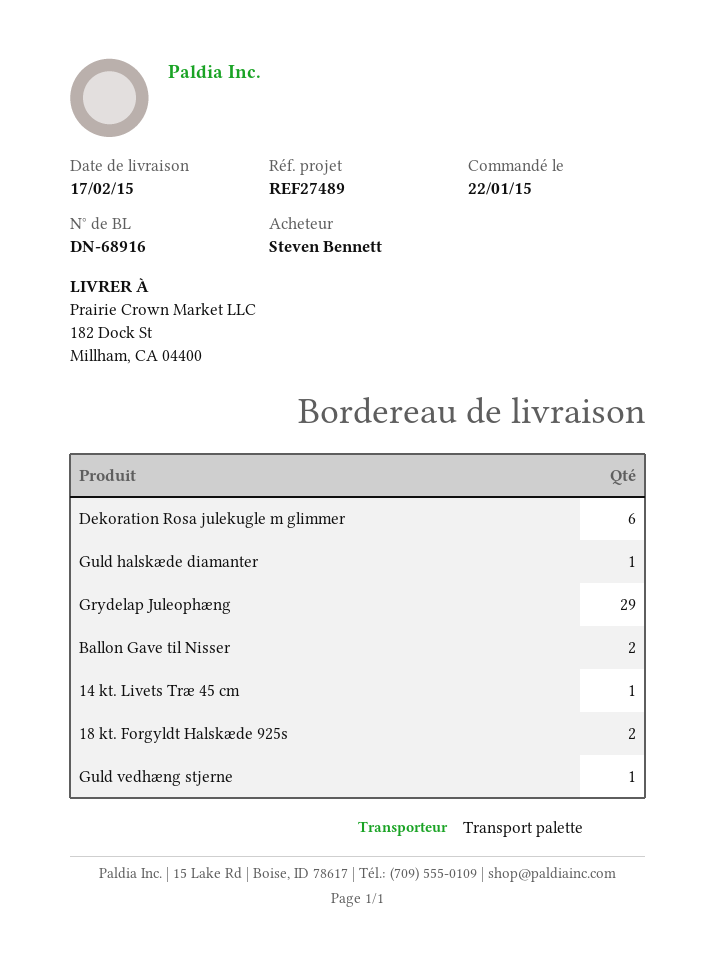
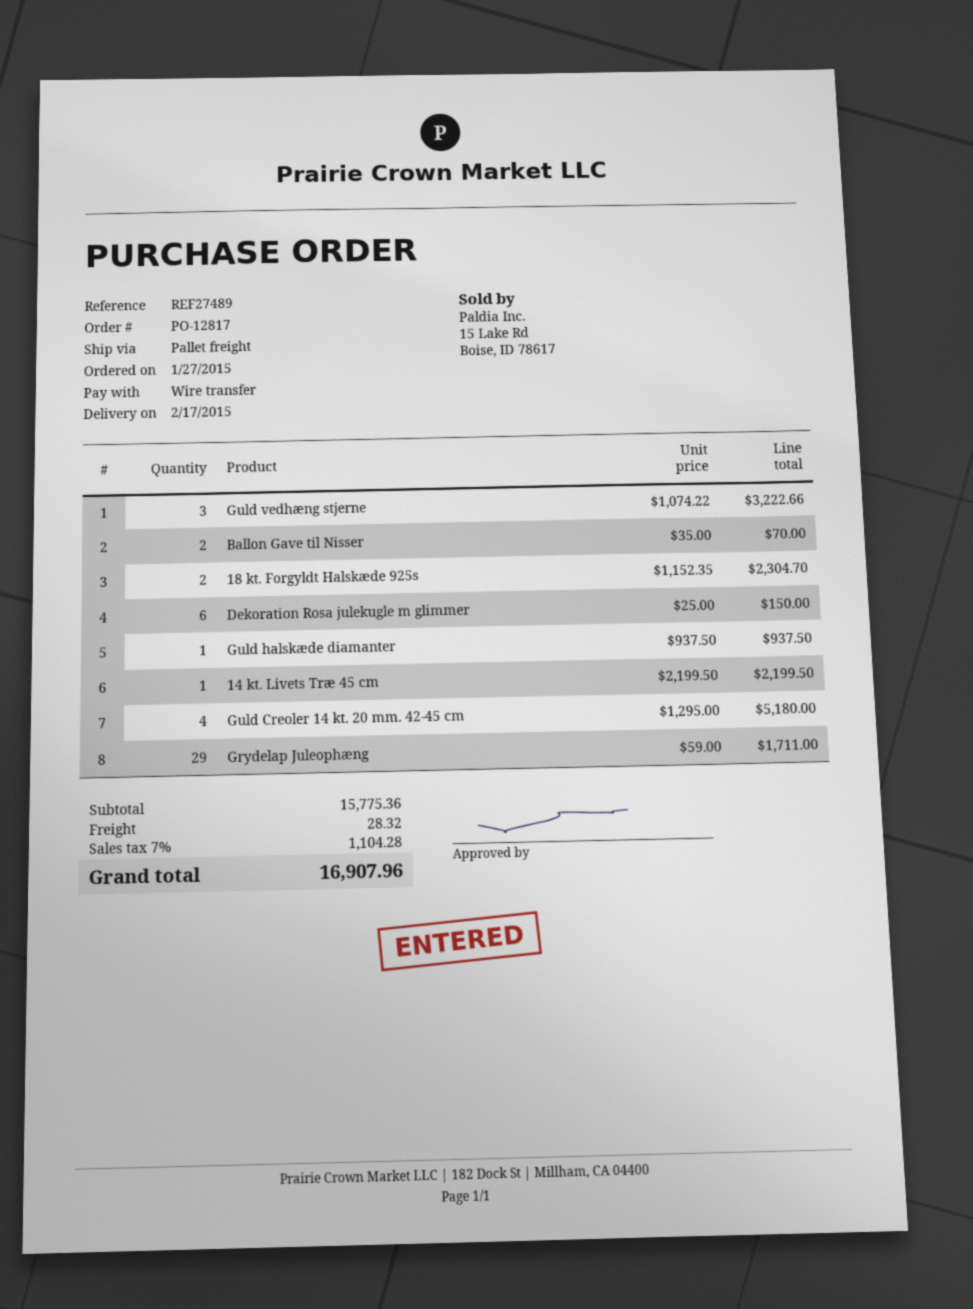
order date: 2015-01-22 -> 2015-01-27
Guld vedhæng stjerne: 1 -> 3
Guld Creoler 14 kt. 20 mm. 42-45 cm: none -> 4

